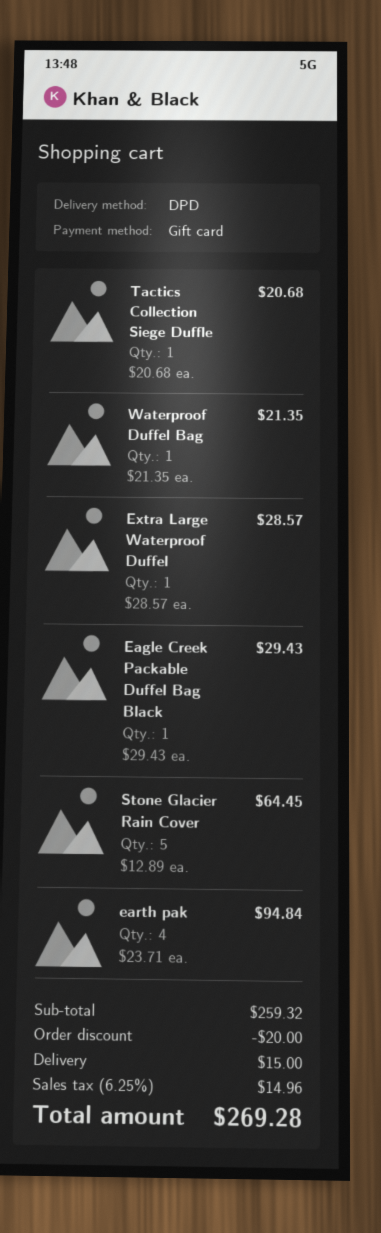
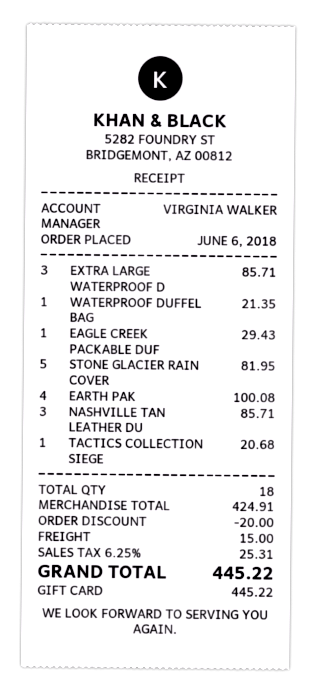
Extra Large Waterproof Duffel: 1 for 28.57 -> 3 for 85.71
Stone Glacier Rain Cover: 5 for 64.45 -> 5 for 81.95
earth pak: 4 for 94.84 -> 4 for 100.08
NASHVILLE TAN LEATHER DU: none -> 3 for 85.71
subtotal: 259.32 -> 424.91
tax: 6.25% = 14.96 -> 6.25% = 25.31
total: 269.28 -> 445.22

